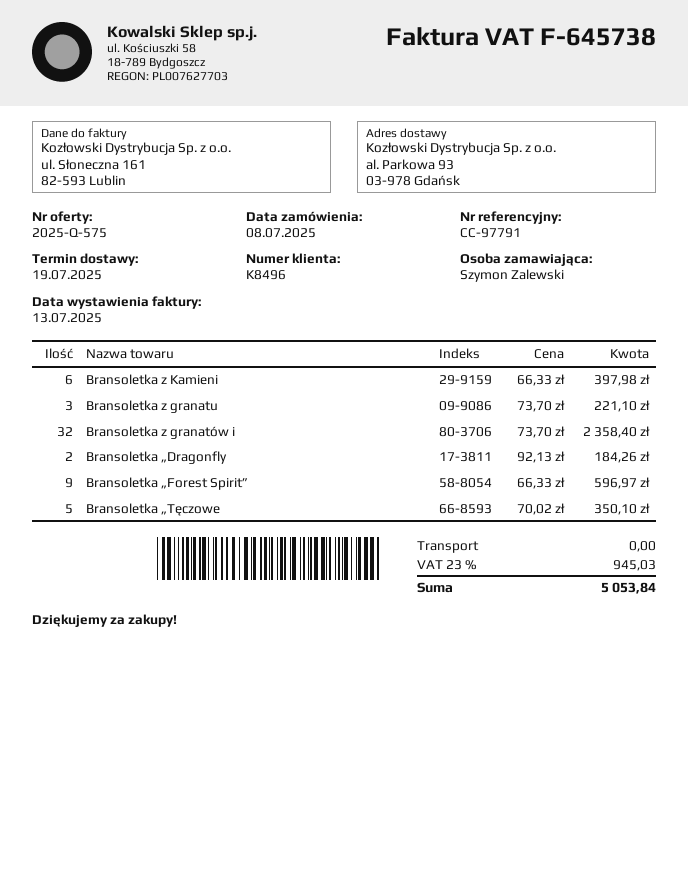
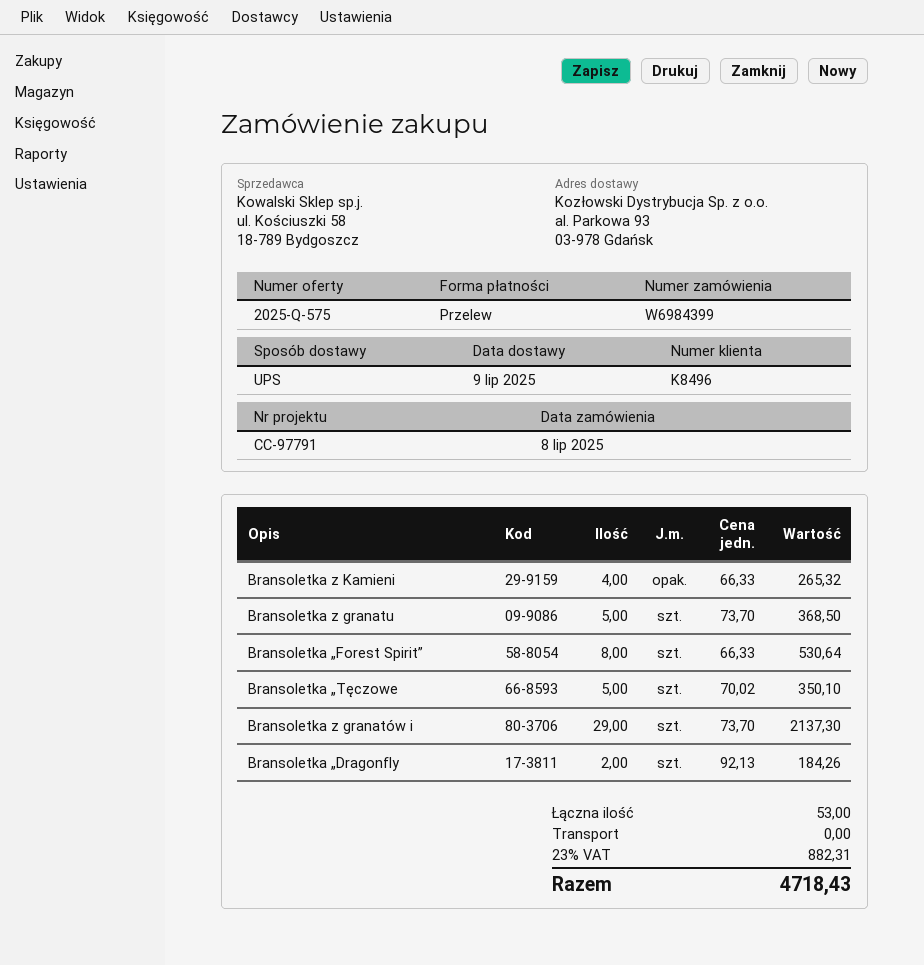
delivery date: 2025-07-19 -> 2025-07-09
Bransoletka z Kamieni: 6 x 66.33 = 397.98 -> 4 x 66.33 = 265.32
Bransoletka z granatu: 3 x 73.70 = 221.10 -> 5 x 73.70 = 368.50
Bransoletka z granatów i: 32 x 73.70 = 2358.40 -> 29 x 73.70 = 2137.30
Bransoletka „Forest Spirit”: 9 x 66.33 = 596.97 -> 8 x 66.33 = 530.64
tax: 23% = 945.03 -> 23% = 882.31
total: 5053.84 -> 4718.43

